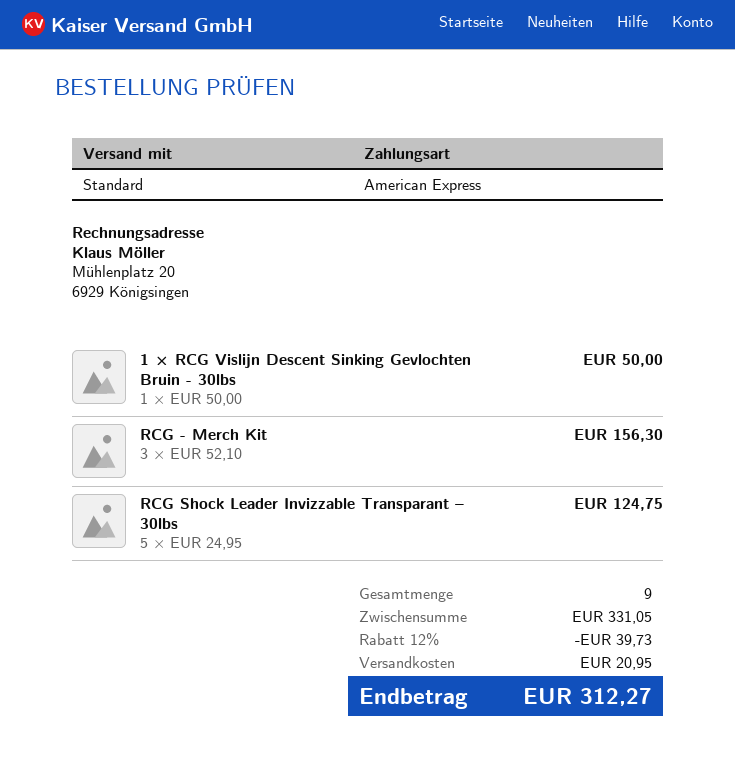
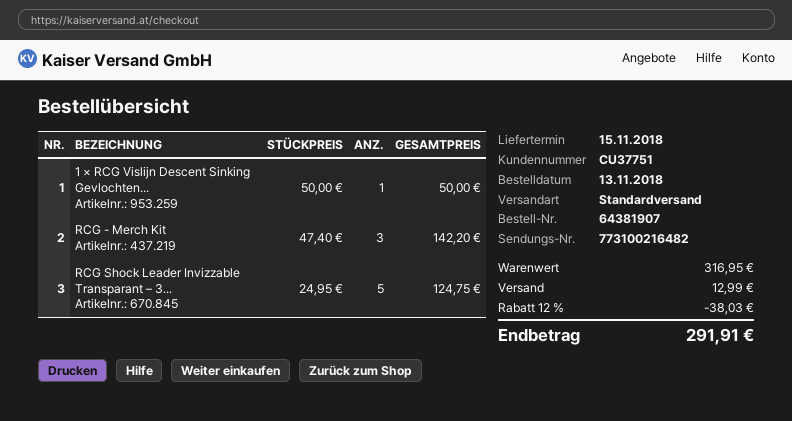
RCG - Merch Kit: 3 x 52.10 = 156.30 -> 3 x 47.40 = 142.20
subtotal: 331.05 -> 316.95
discount: 12% = 39.73 -> 12% = 38.03
shipping: 20.95 -> 12.99
total: 312.27 -> 291.91

